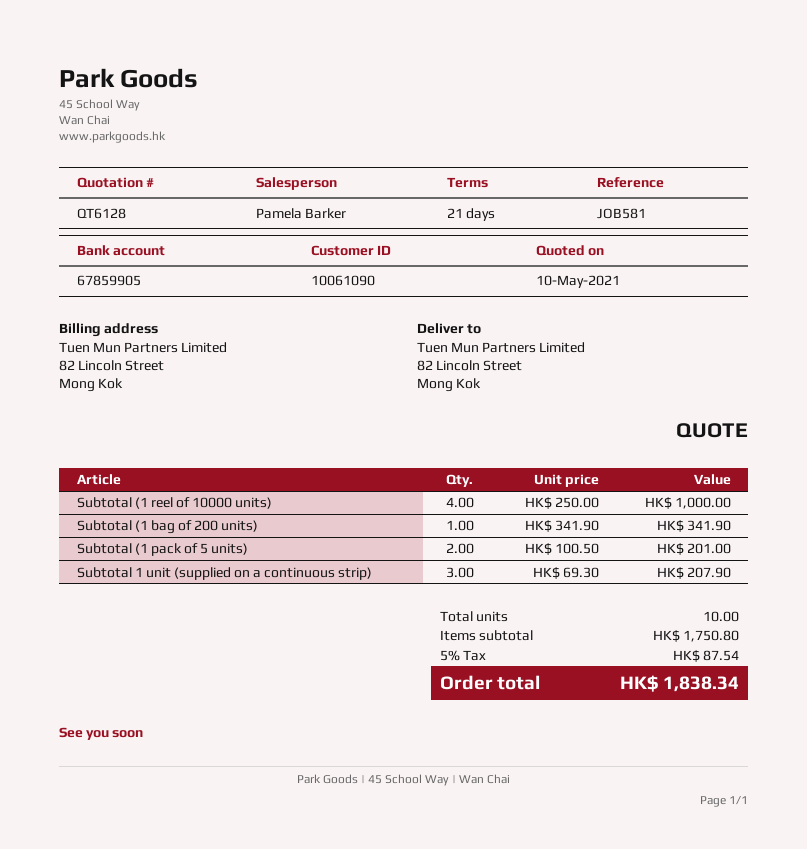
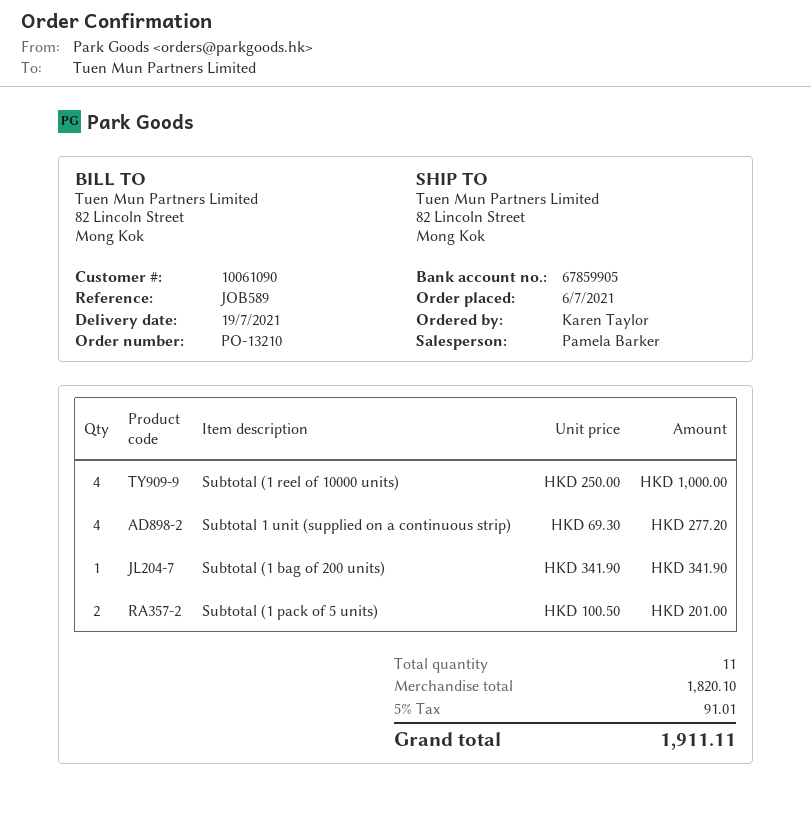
reference: JOB581 -> JOB589
Subtotal 1 unit (supplied on a continuous strip): 3 x 69.30 = 207.90 -> 4 x 69.30 = 277.20
total quantity: 10 -> 11
subtotal: 1750.80 -> 1820.10
tax: 5% = 87.54 -> 5% = 91.01
total: 1838.34 -> 1911.11

